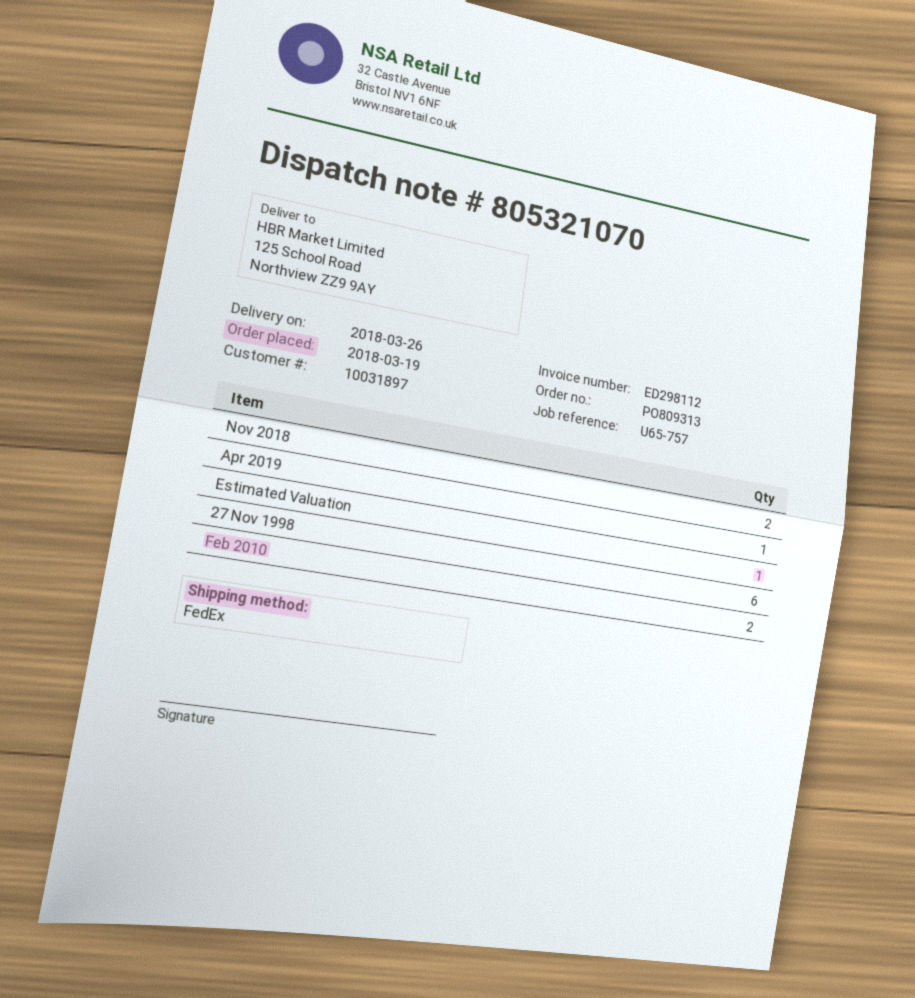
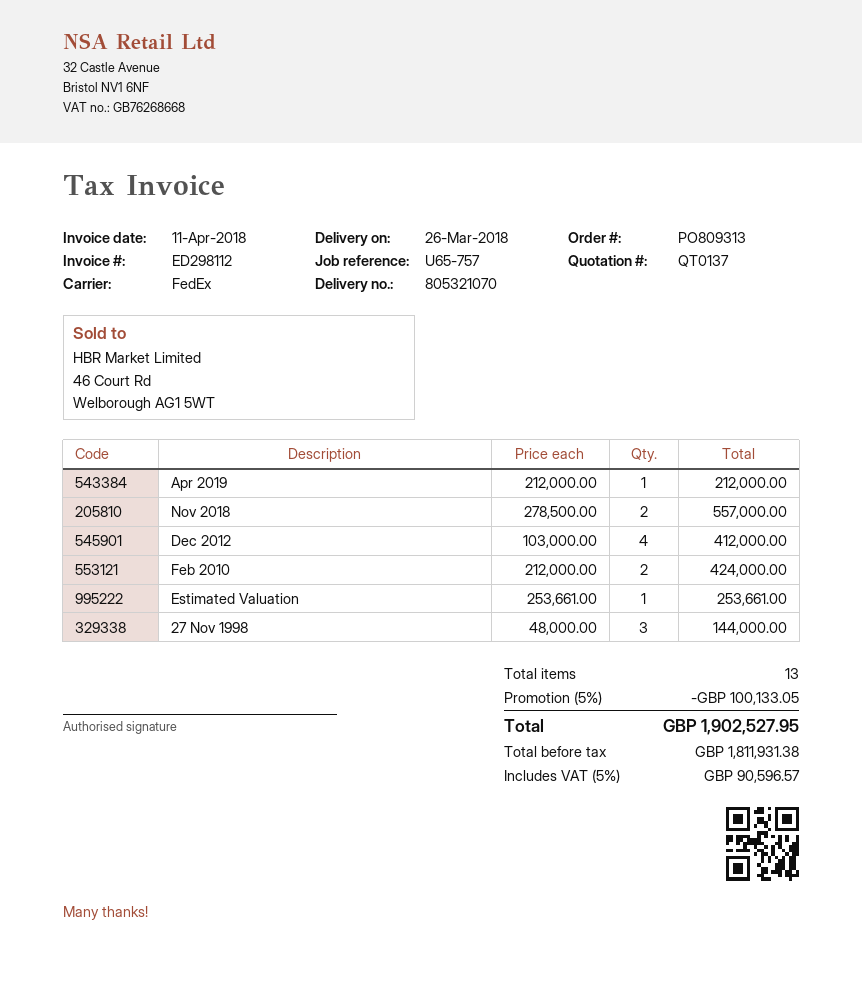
27 Nov 1998: 6 -> 3
Dec 2012: none -> 4

